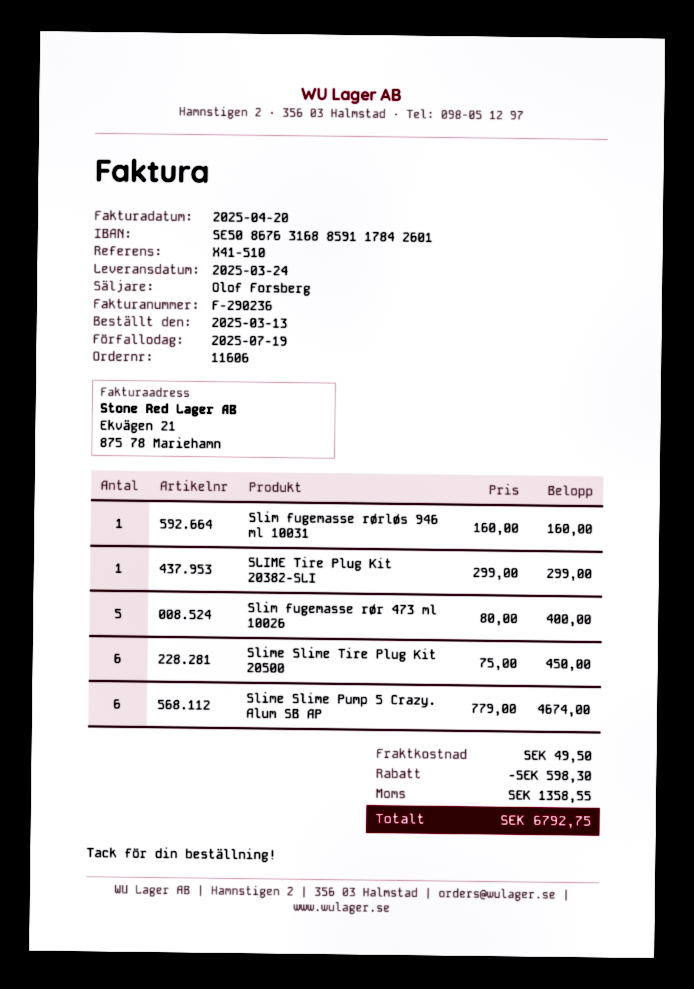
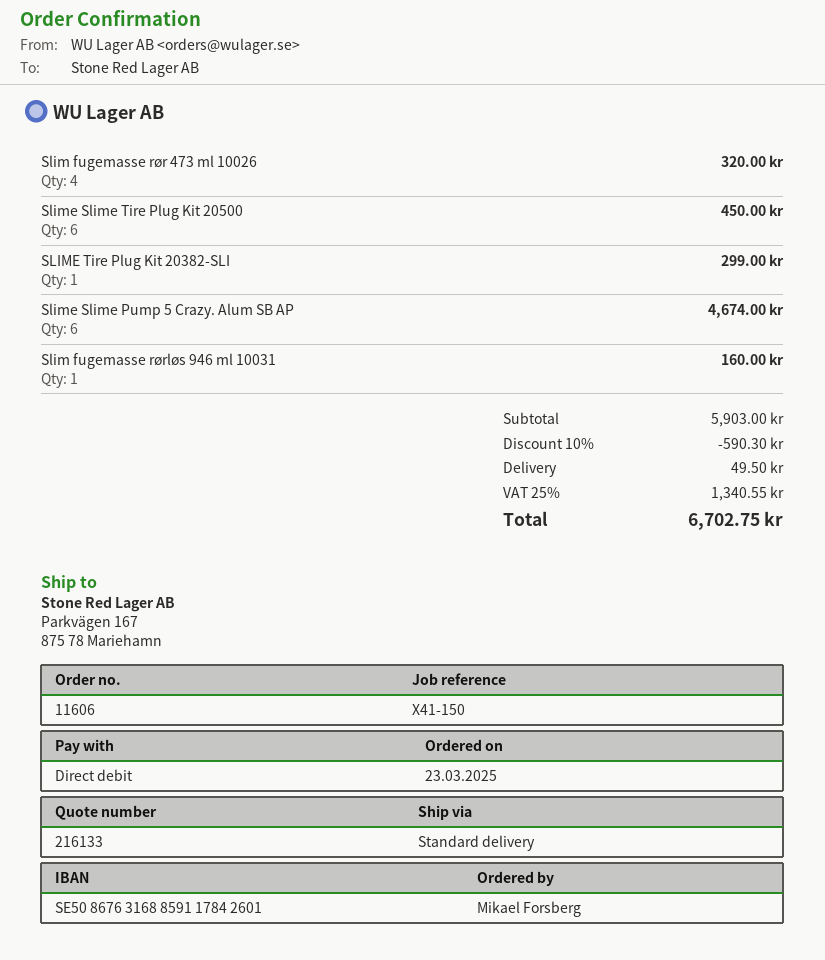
order date: 2025-03-13 -> 2025-03-23
reference: X41-510 -> X41-150
Slim fugemasse rør 473 ml 10026: 5 for 400.00 -> 4 for 320.00
discount: 598.30 -> 590.30
tax: 1358.55 -> 1340.55
total: 6792.75 -> 6702.75

